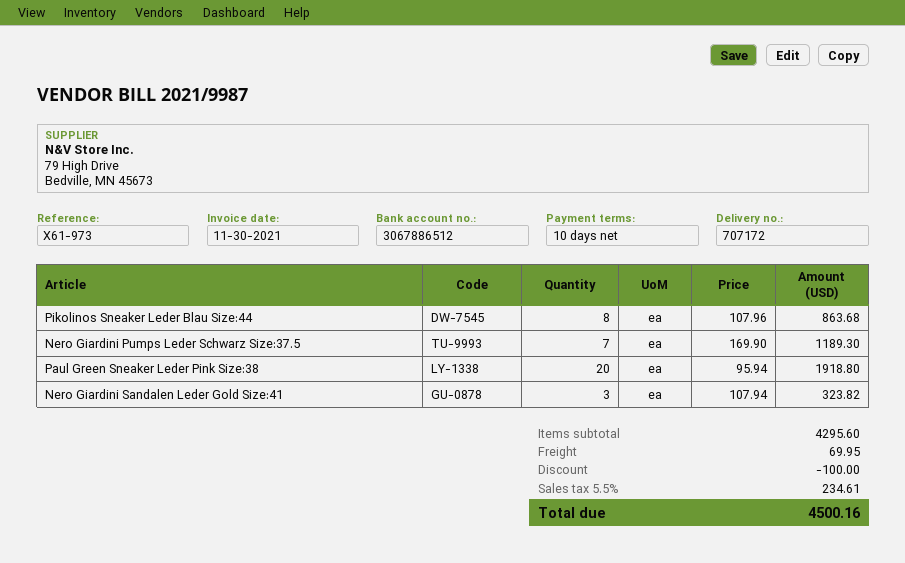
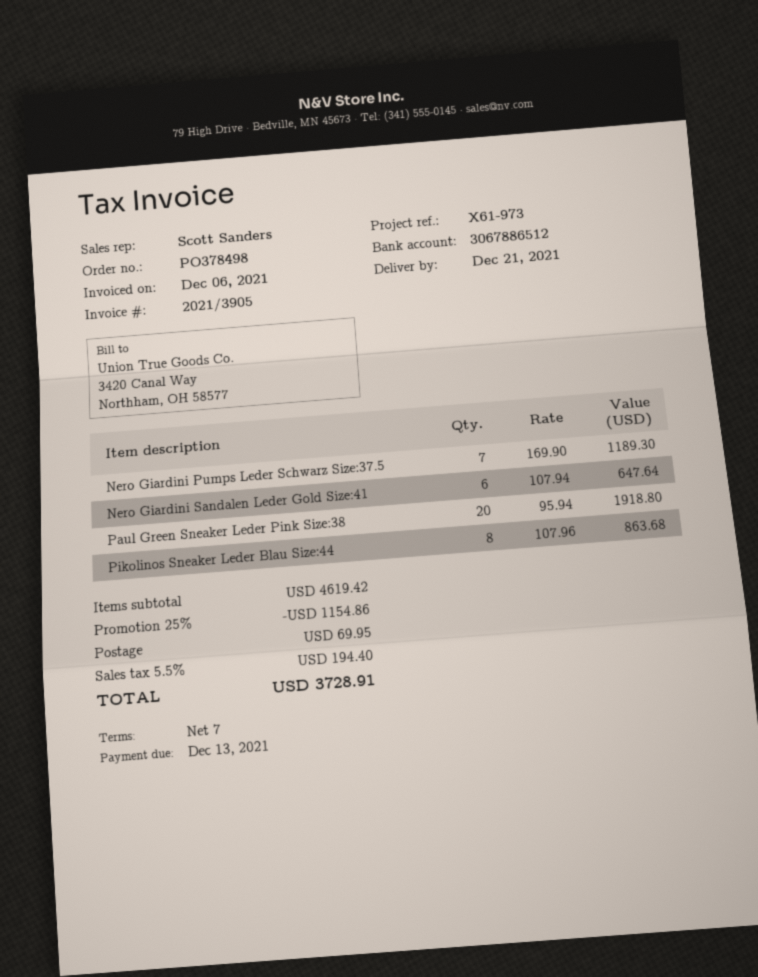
invoice number: 2021/9987 -> 2021/3905
invoice date: 2021-11-30 -> 2021-12-06
payment terms: 10 days -> 7 days
Nero Giardini Sandalen Leder Gold Size:41: 3 x 107.94 = 323.82 -> 6 x 107.94 = 647.64
subtotal: 4295.60 -> 4619.42
discount: 100.00 -> 1154.86
tax: 5.5% = 234.61 -> 5.5% = 194.40
total: 4500.16 -> 3728.91

